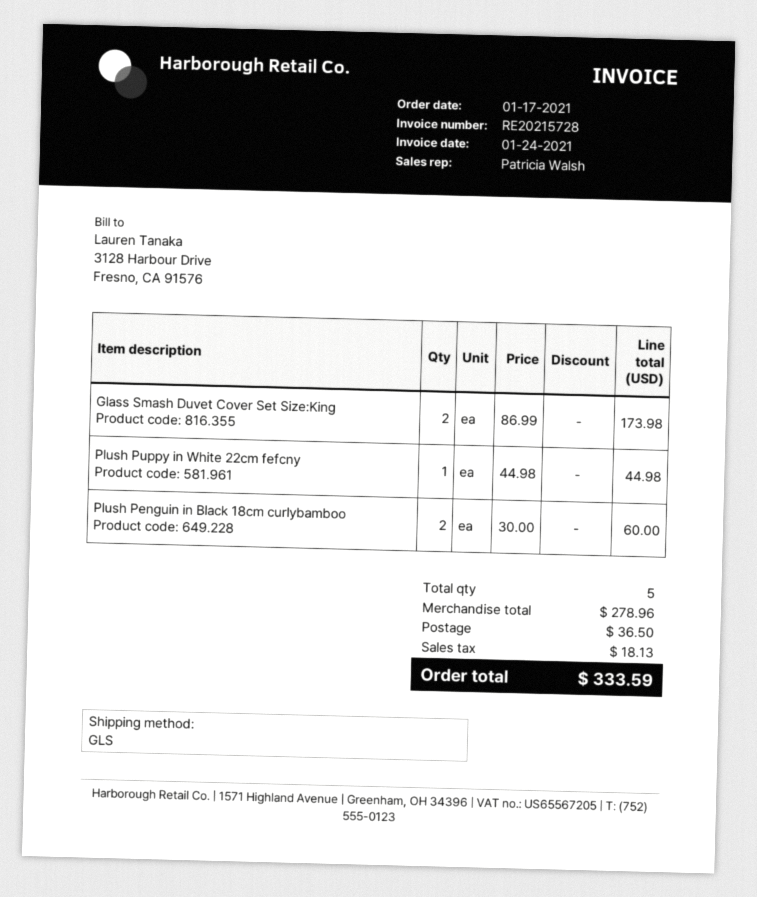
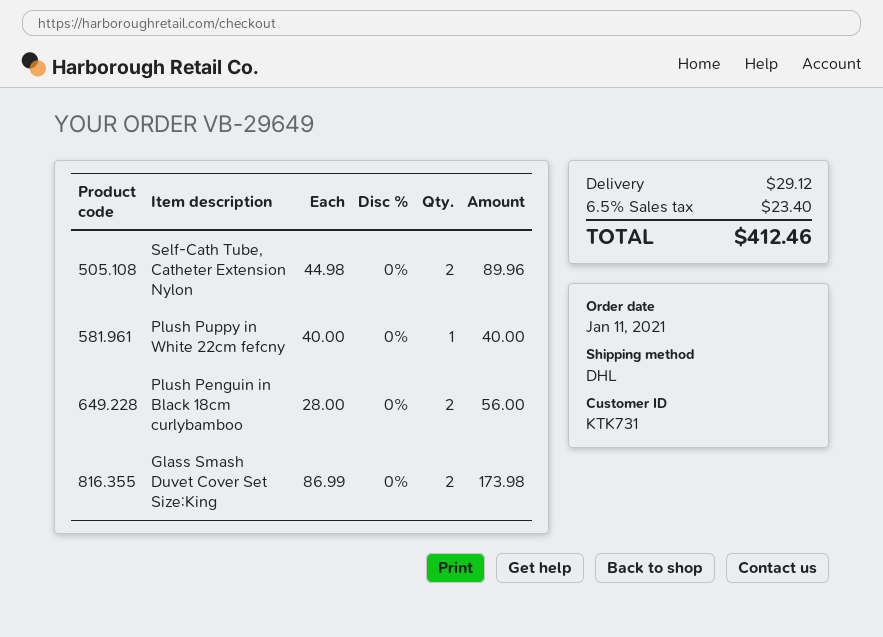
order date: 2021-01-17 -> 2021-01-11
shipping method: GLS -> DHL
Plush Puppy in White 22cm fefcny: 1 x 44.98 = 44.98 -> 1 x 40.00 = 40.00
Plush Penguin in Black 18cm curlybamboo: 2 x 30.00 = 60.00 -> 2 x 28.00 = 56.00
Self-Cath Tube, Catheter Extension Nylon: none -> 2 x 44.98 = 89.96
shipping: 36.50 -> 29.12
tax: 18.13 -> 23.40
total: 333.59 -> 412.46

